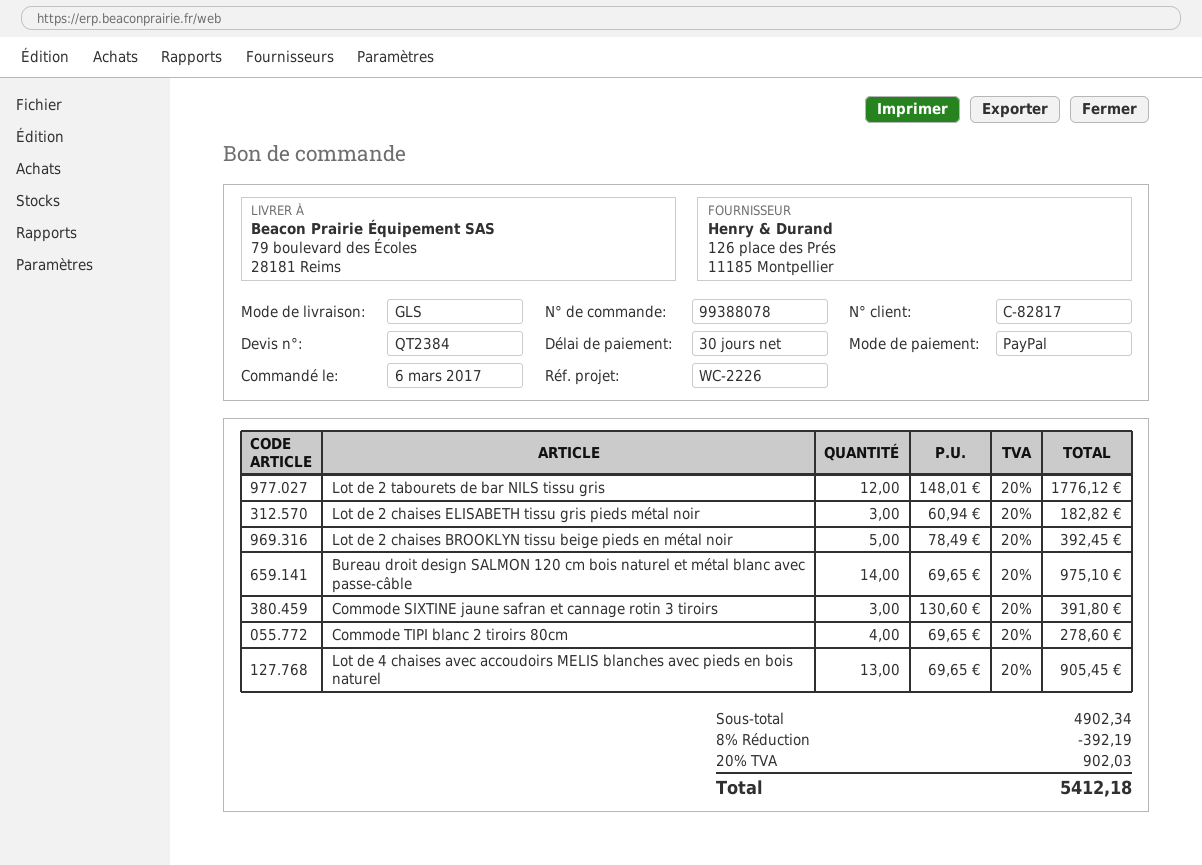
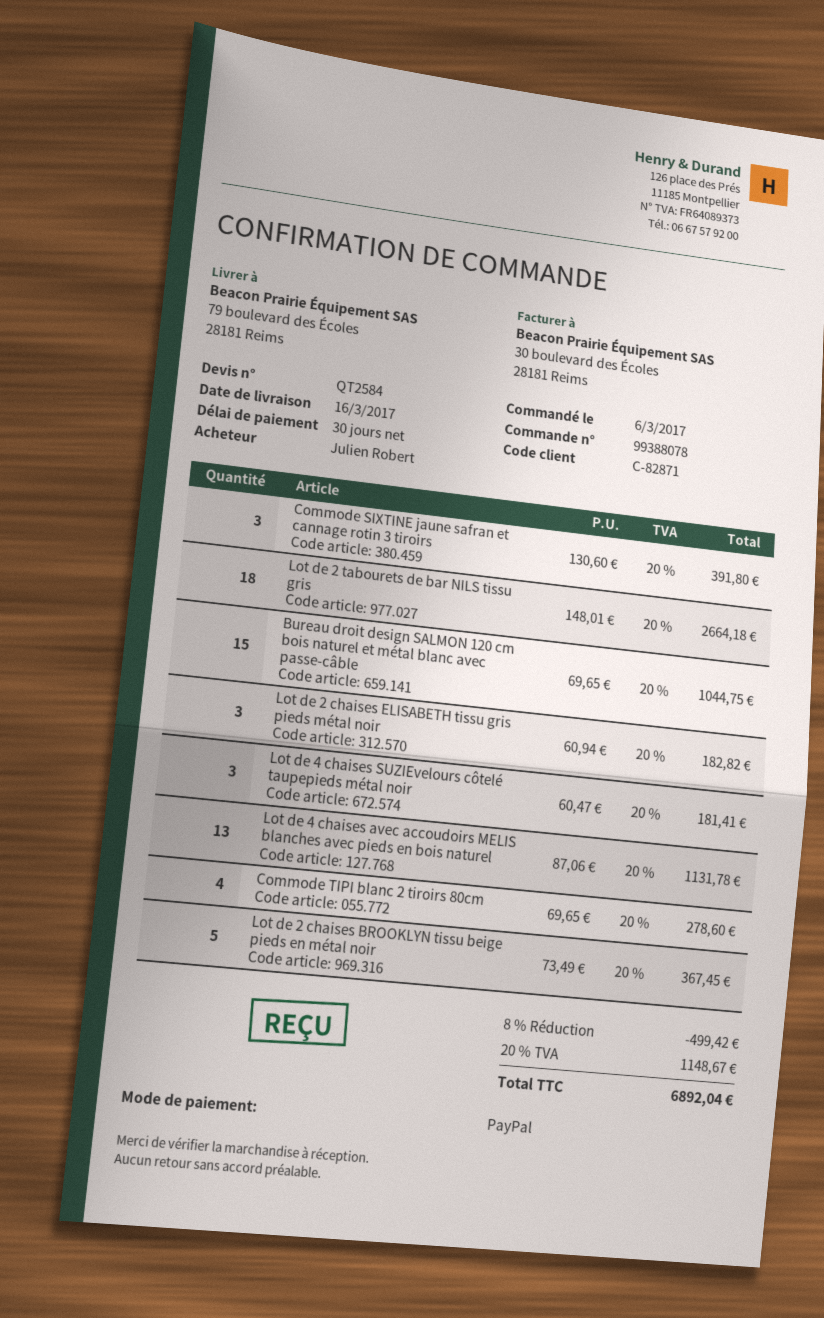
quote number: QT2384 -> QT2584
customer number: C-82817 -> C-82871
Lot de 2 tabourets de bar NILS tissu gris: 12 x 148.01 = 1776.12 -> 18 x 148.01 = 2664.18
Lot de 2 chaises BROOKLYN tissu beige pieds en métal noir: 5 x 78.49 = 392.45 -> 5 x 73.49 = 367.45
Bureau droit design SALMON 120 cm bois naturel et métal blanc avec passe-câble: 14 x 69.65 = 975.10 -> 15 x 69.65 = 1044.75
Lot de 4 chaises avec accoudoirs MELIS blanches avec pieds en bois naturel: 13 x 69.65 = 905.45 -> 13 x 87.06 = 1131.78
Lot de 4 chaises SUZIEvelours côtelé taupepieds métal noir: none -> 3 x 60.47 = 181.41
discount: 8% = 392.19 -> 8% = 499.42
tax: 20% = 902.03 -> 20% = 1148.67
total: 5412.18 -> 6892.04

